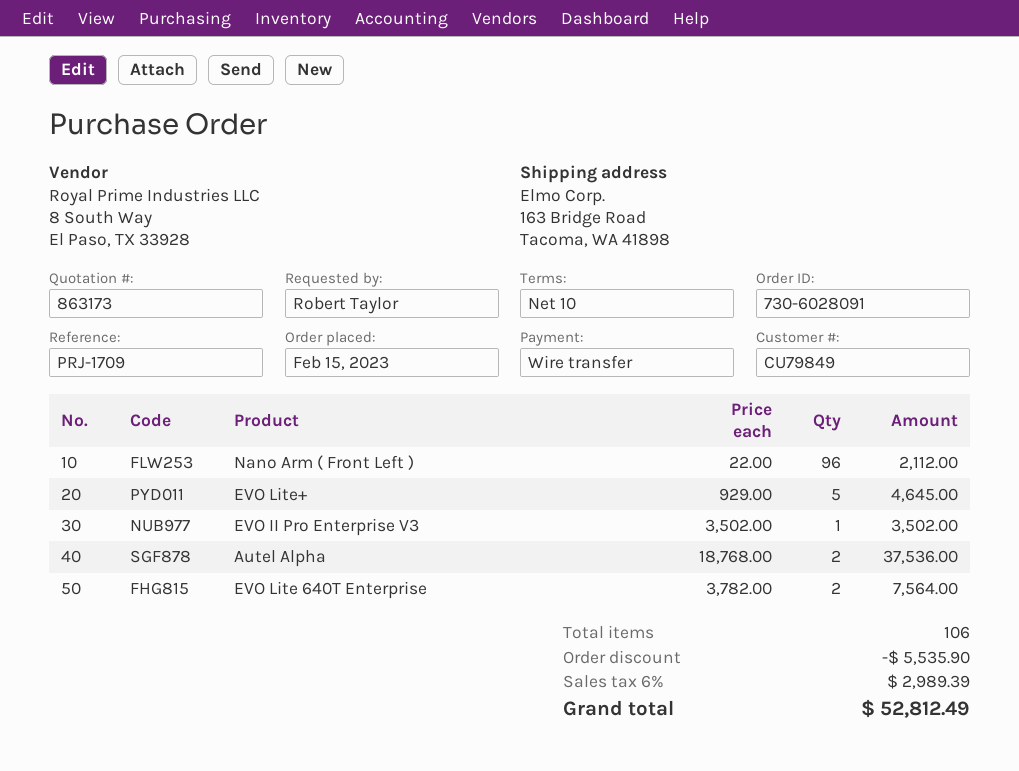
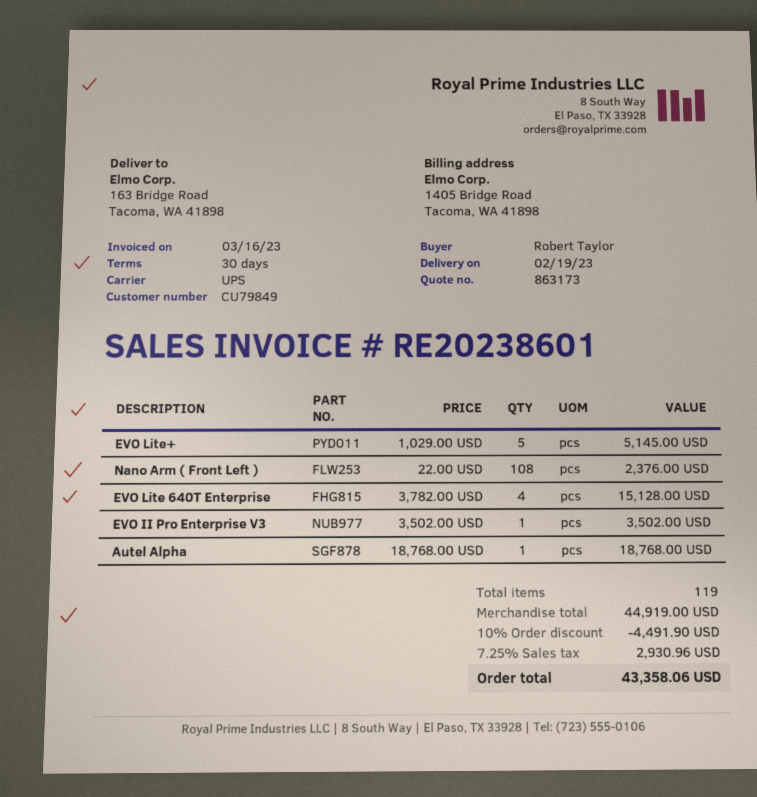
payment terms: 10 days -> 30 days
Nano Arm ( Front Left ): 96 x 22.00 = 2112.00 -> 108 x 22.00 = 2376.00
EVO Lite+: 5 x 929.00 = 4645.00 -> 5 x 1029.00 = 5145.00
Autel Alpha: 2 x 18768.00 = 37536.00 -> 1 x 18768.00 = 18768.00
EVO Lite 640T Enterprise: 2 x 3782.00 = 7564.00 -> 4 x 3782.00 = 15128.00
total quantity: 106 -> 119
discount: 5535.90 -> 4491.90
tax: 6% = 2989.39 -> 7.25% = 2930.96
total: 52812.49 -> 43358.06

